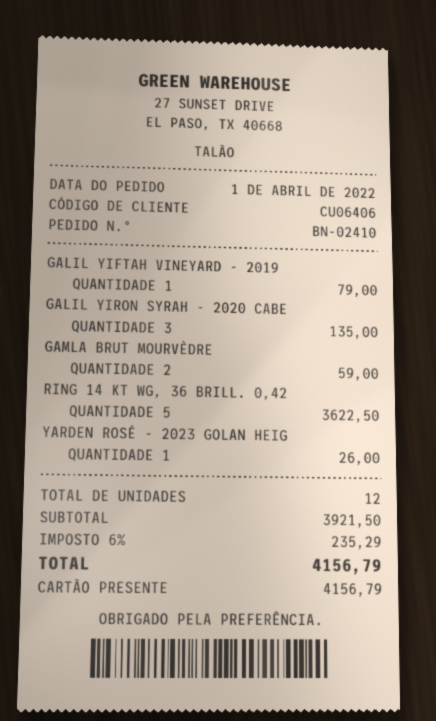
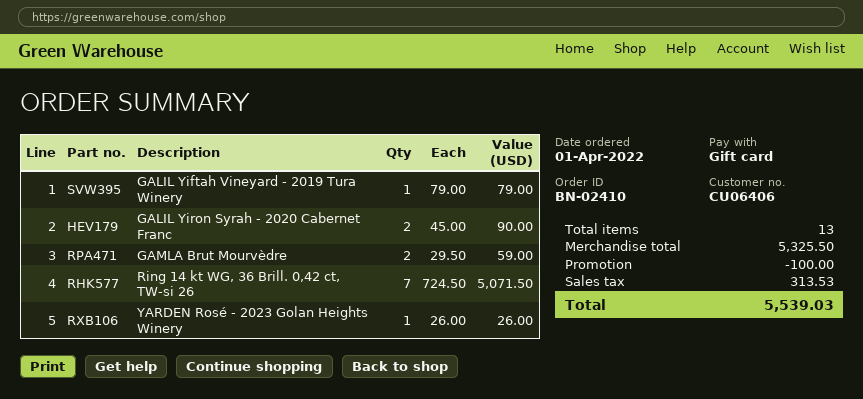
GALIL YIRON SYRAH - 2020 CABE: 3 for 135.00 -> 2 for 90.00
RING 14 KT WG, 36 BRILL. 0,42: 5 for 3622.50 -> 7 for 5071.50
total quantity: 12 -> 13
subtotal: 3921.50 -> 5325.50
discount: none -> 100.00
tax: 235.29 -> 313.53
total: 4156.79 -> 5539.03

